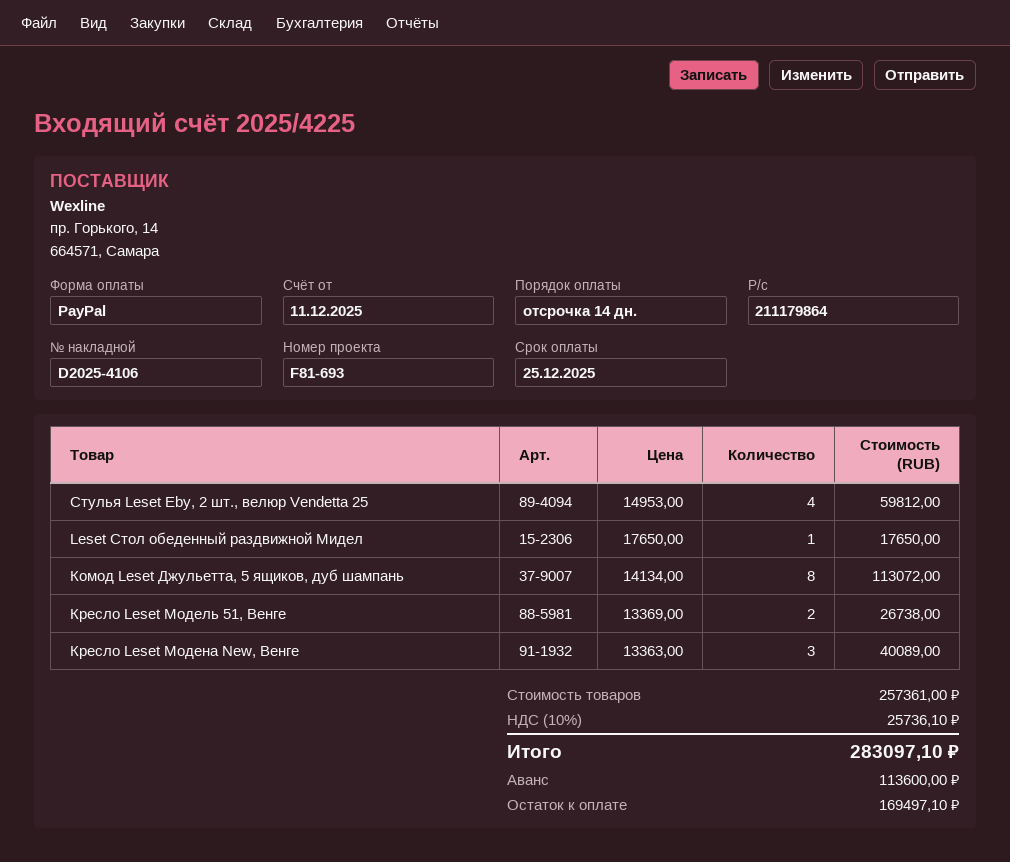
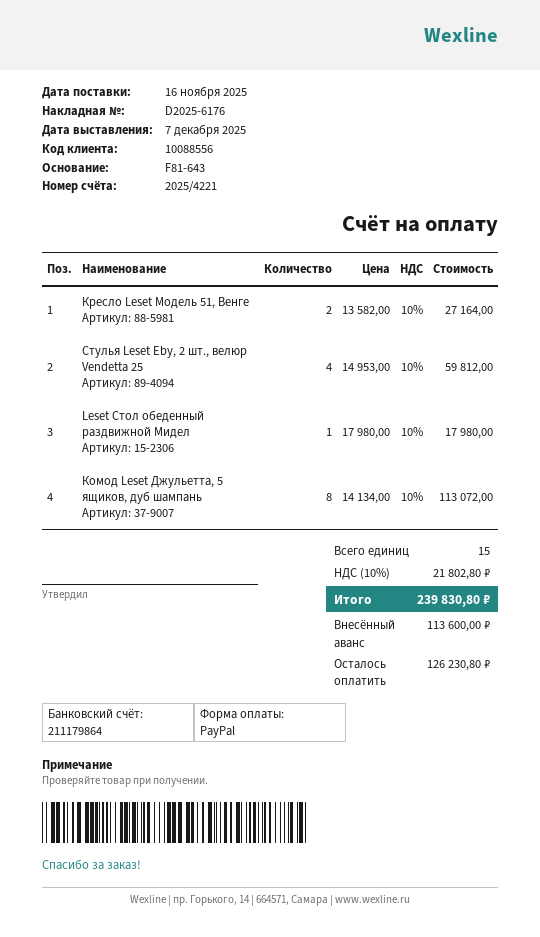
delivery note number: D2025-4106 -> D2025-6176
invoice number: 2025/4225 -> 2025/4221
invoice date: 2025-12-11 -> 2025-12-07
reference: F81-693 -> F81-643
Leset Стол обеденный раздвижной Мидел: 1 x 17650.00 = 17650.00 -> 1 x 17980.00 = 17980.00
Кресло Leset Модель 51, Венге: 2 x 13369.00 = 26738.00 -> 2 x 13582.00 = 27164.00
Кресло Leset Модена New, Венге: 3 x 13363.00 = 40089.00 -> none
tax: 10% = 25736.10 -> 10% = 21802.80
total: 283097.10 -> 239830.80
balance: 169497.10 -> 126230.80

